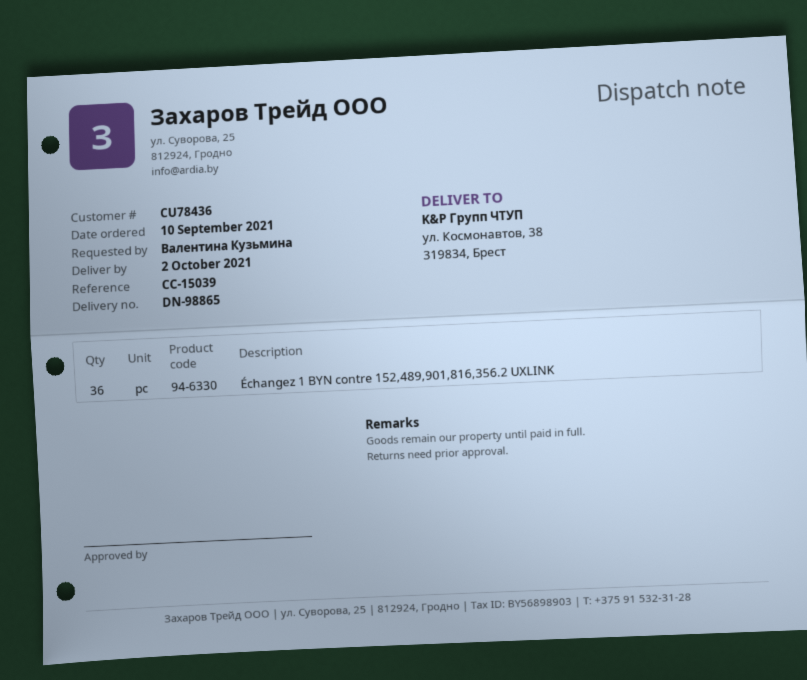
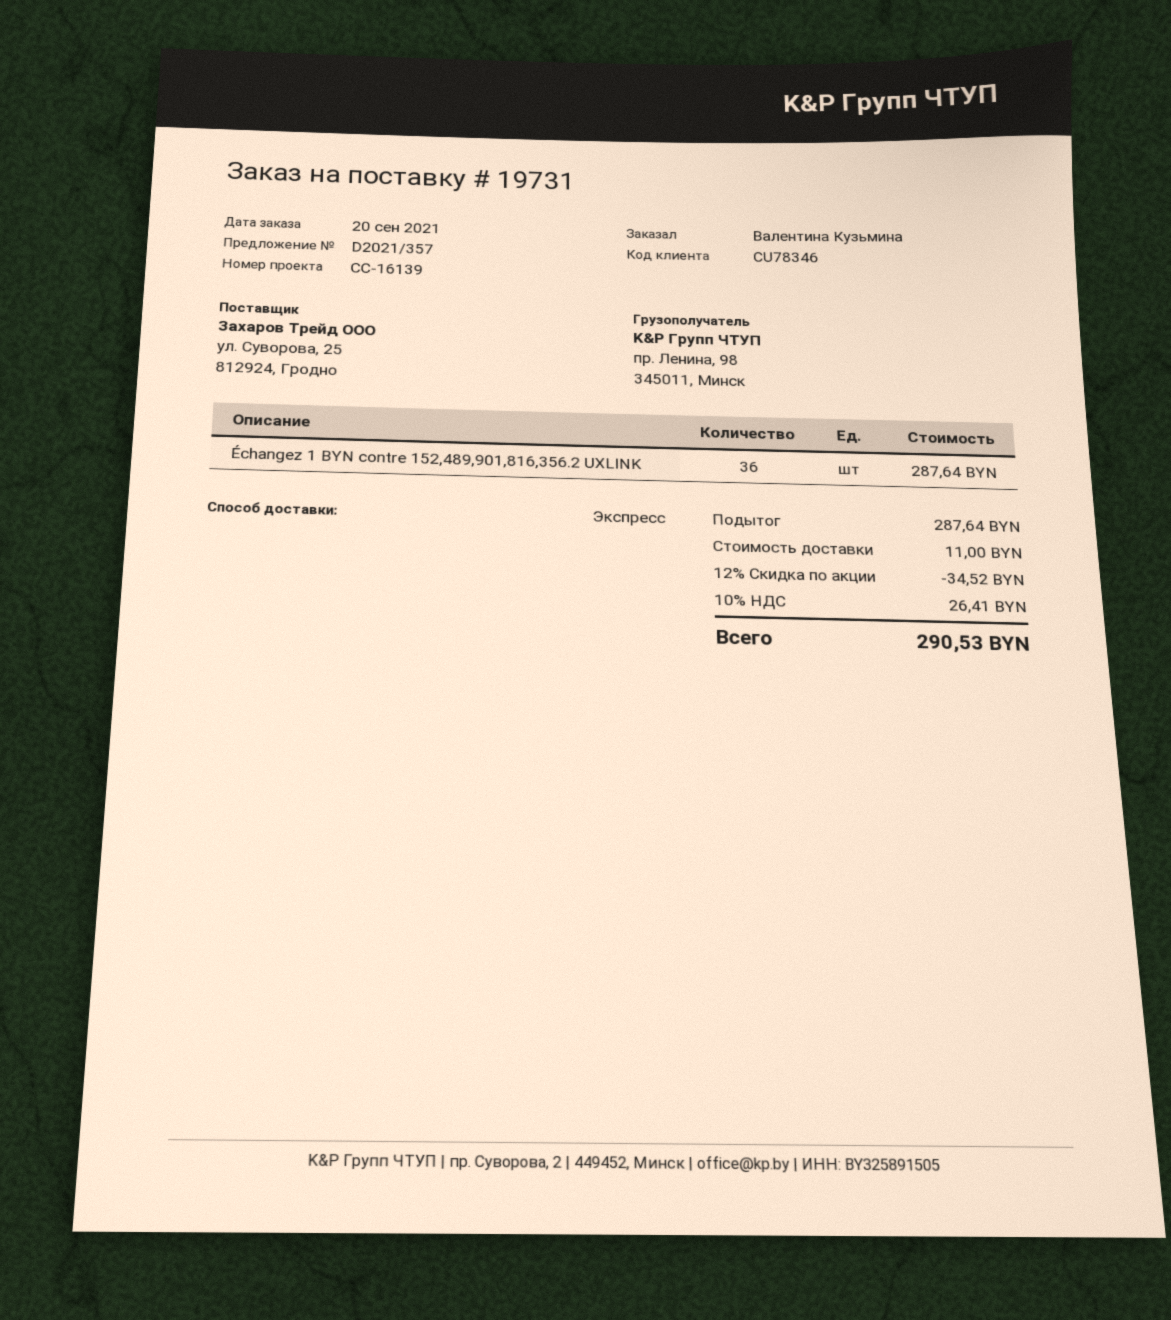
order date: 2021-09-10 -> 2021-09-20
customer number: CU78436 -> CU78346
reference: CC-15039 -> CC-16139
ship to: ул. Космонавтов, 38, 319834, Брест -> пр. Ленина, 98, 345011, Минск

